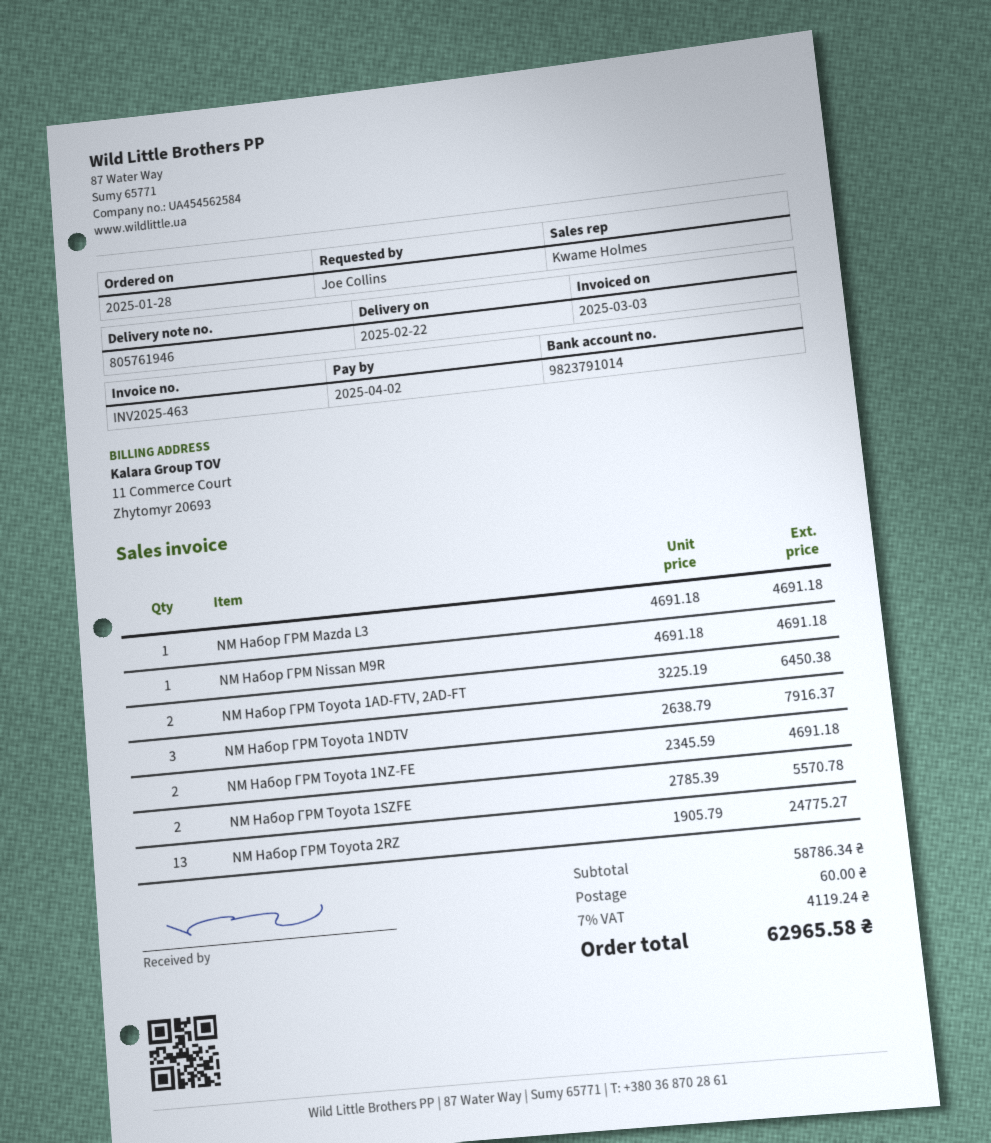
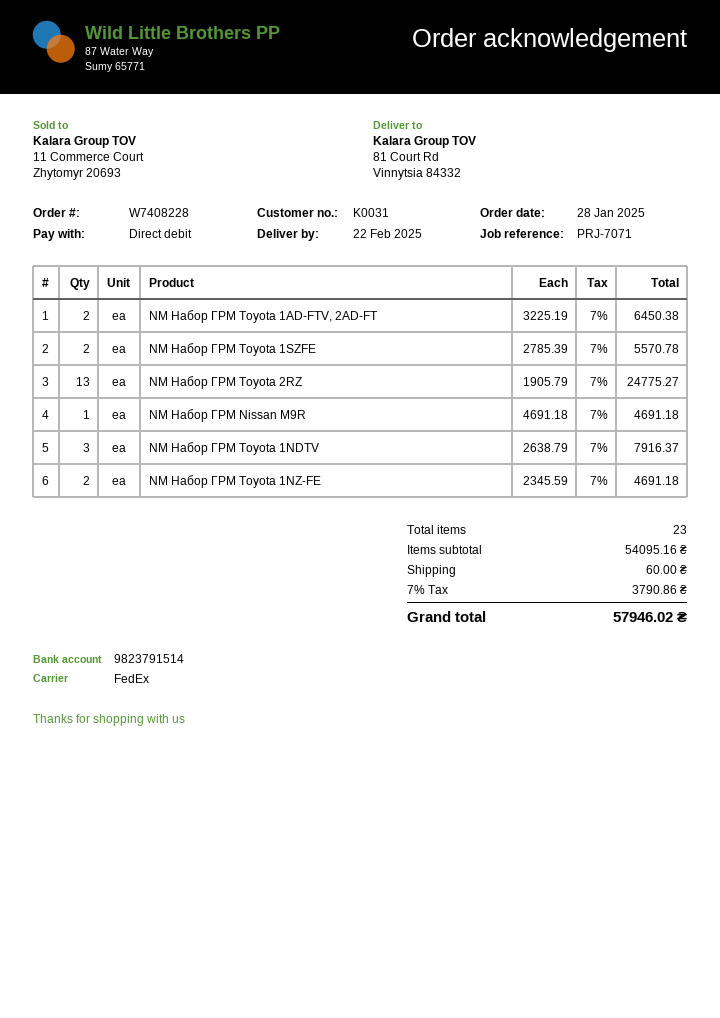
bank account: 9823791014 -> 9823791514
NM Набор ГРМ Mazda L3: 1 x 4691.18 = 4691.18 -> none
subtotal: 58786.34 -> 54095.16
tax: 7% = 4119.24 -> 7% = 3790.86
total: 62965.58 -> 57946.02

